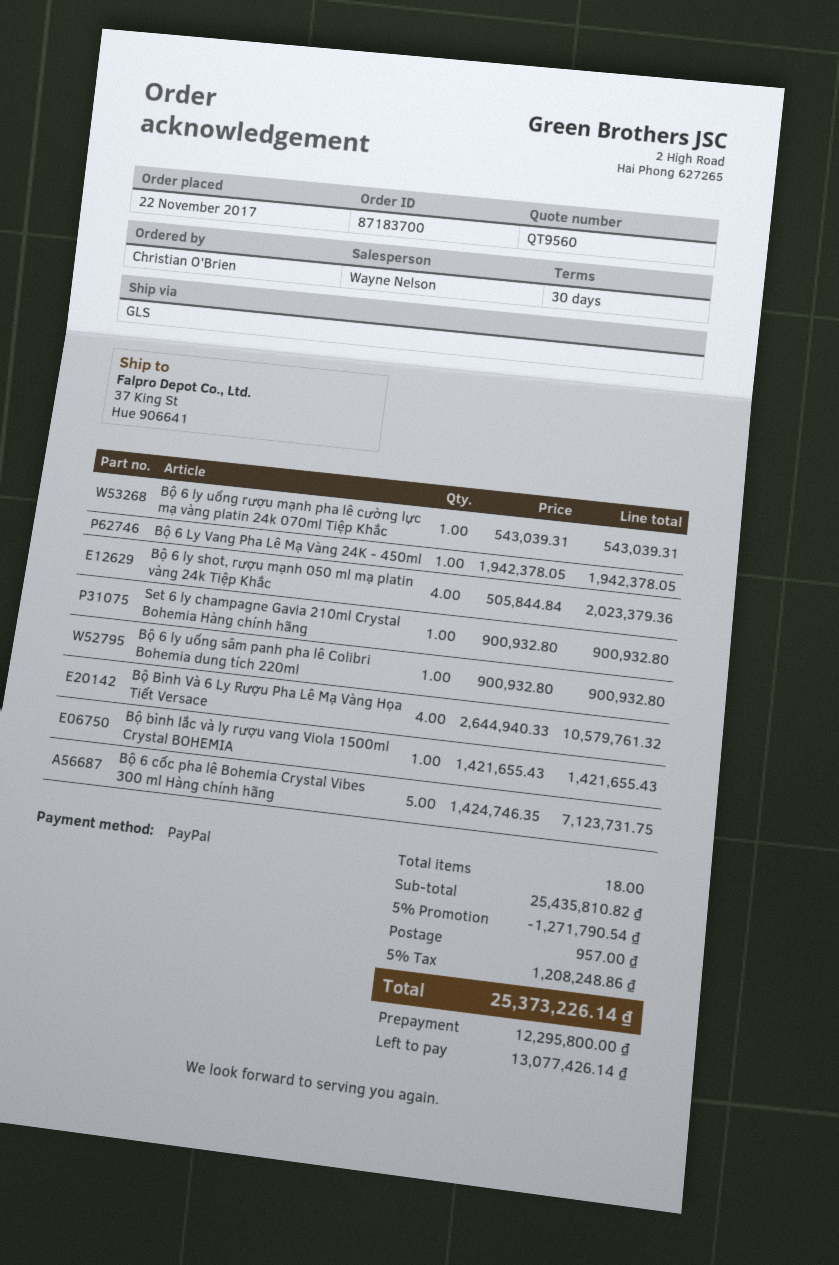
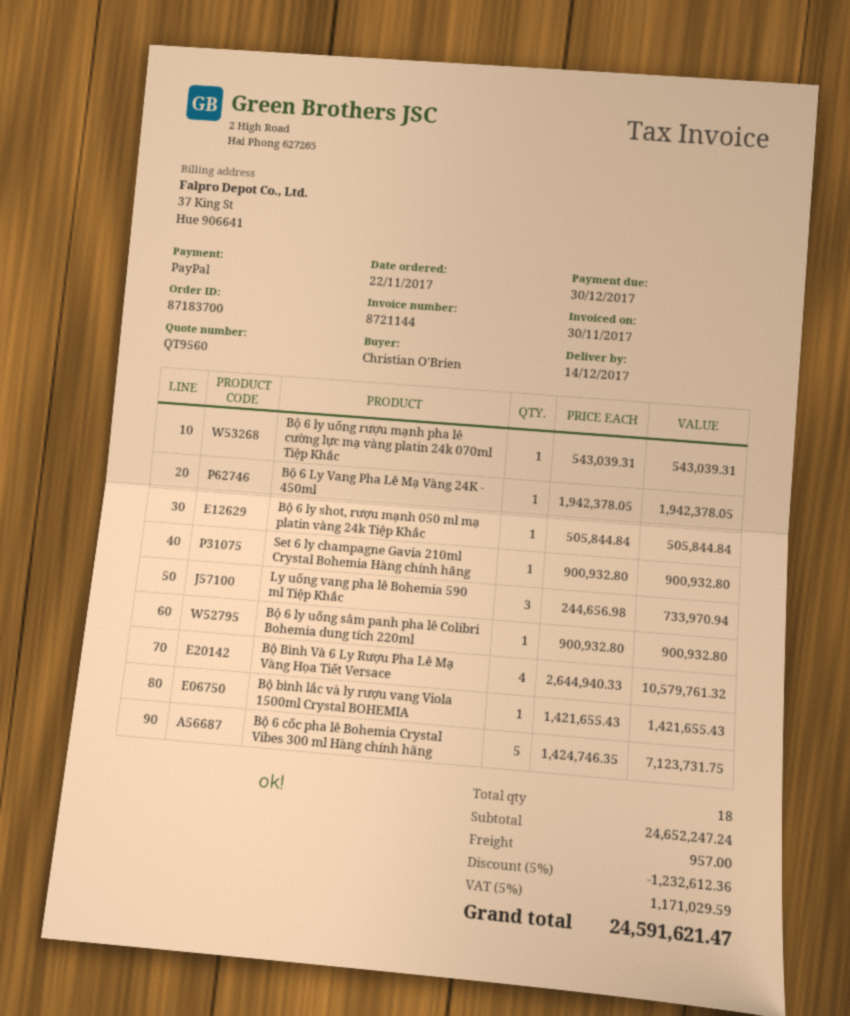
Bộ 6 ly shot, rượu mạnh 050 ml mạ platin vàng 24k Tiệp Khắc: 4 x 505844.84 = 2023379.36 -> 1 x 505844.84 = 505844.84
Ly uống vang pha lê Bohemia 590 ml Tiệp Khắc: none -> 3 x 244656.98 = 733970.94
subtotal: 25435810.82 -> 24652247.24
discount: 5% = 1271790.54 -> 5% = 1232612.36
tax: 5% = 1208248.86 -> 5% = 1171029.59
total: 25373226.14 -> 24591621.47

